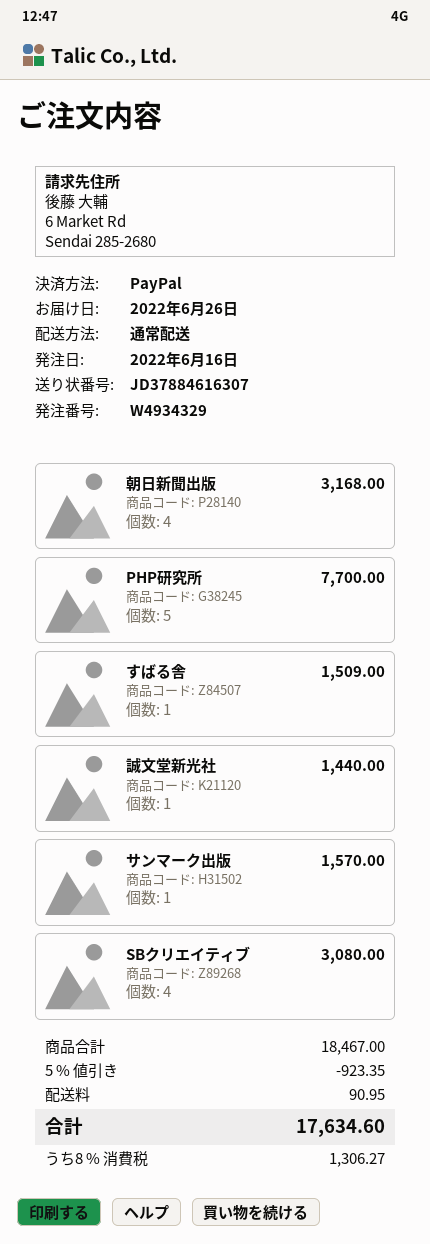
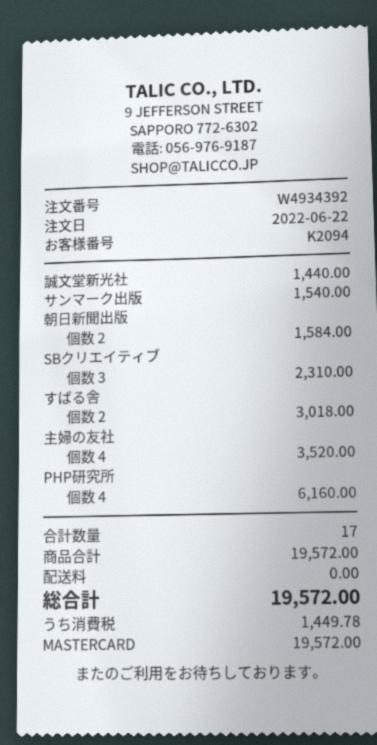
order number: W4934329 -> W4934392
order date: 2022-06-16 -> 2022-06-22
payment method: PayPal -> Mastercard
朝日新聞出版: 4 for 3168.00 -> 2 for 1584.00
PHP研究所: 5 for 7700.00 -> 4 for 6160.00
すばる舎: 1 for 1509.00 -> 2 for 3018.00
サンマーク出版: 1 for 1570.00 -> 1 for 1540.00
SBクリエイティブ: 4 for 3080.00 -> 3 for 2310.00
主婦の友社: none -> 4 for 3520.00
subtotal: 18467.00 -> 19572.00
discount: 5% = 923.35 -> none
shipping: 90.95 -> 0.00
tax: 1306.27 -> 1449.78
total: 17634.60 -> 19572.00

